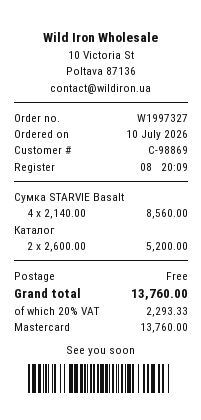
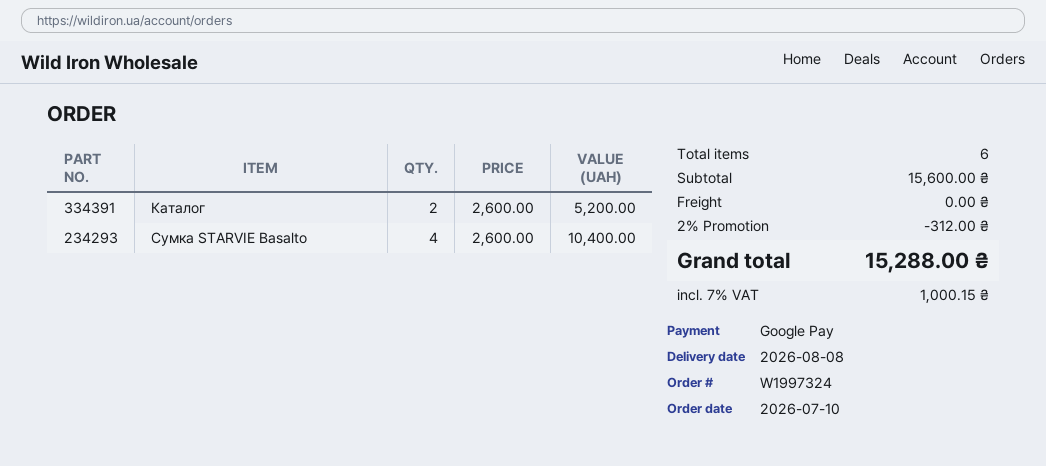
order number: W1997327 -> W1997324
payment method: Mastercard -> Google Pay
Сумка STARVIE Basalt: 4 x 2140.00 = 8560.00 -> 4 x 2600.00 = 10400.00
discount: none -> 2% = 312.00
tax: 20% = 2293.33 -> 7% = 1000.15
total: 13760.00 -> 15288.00

